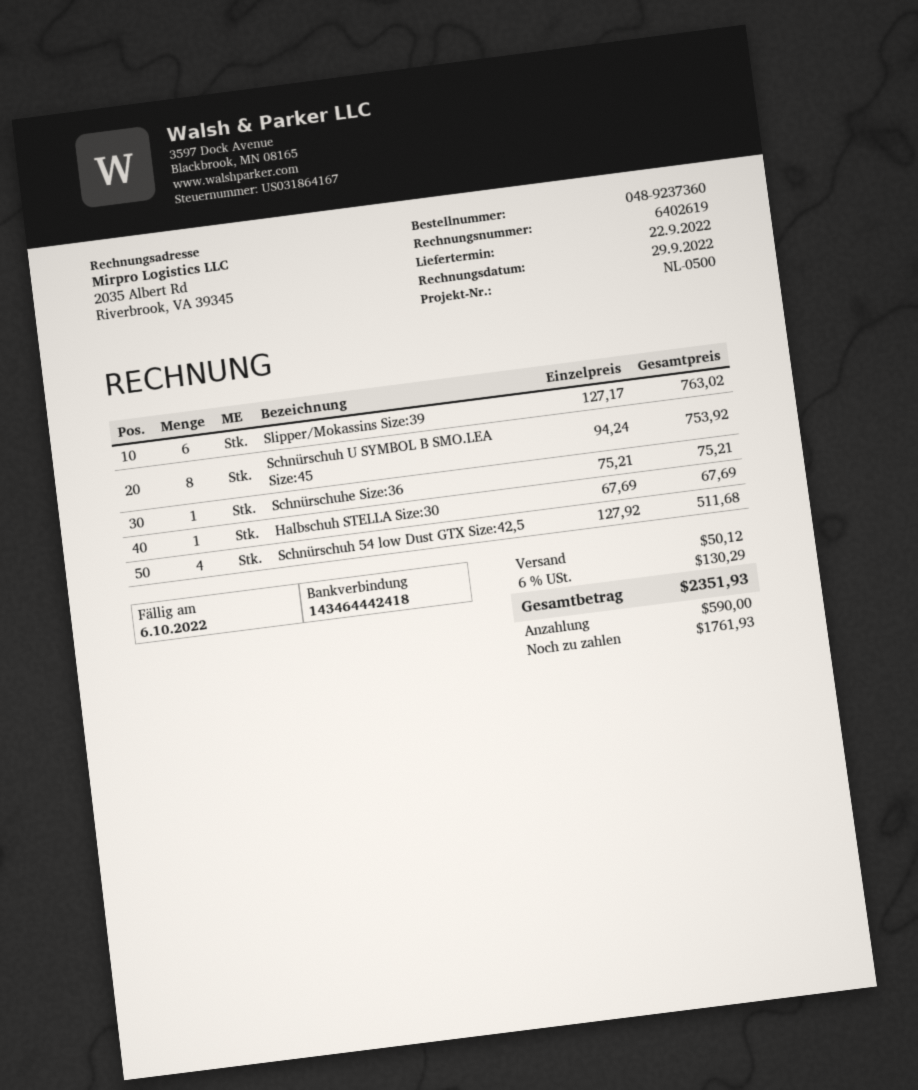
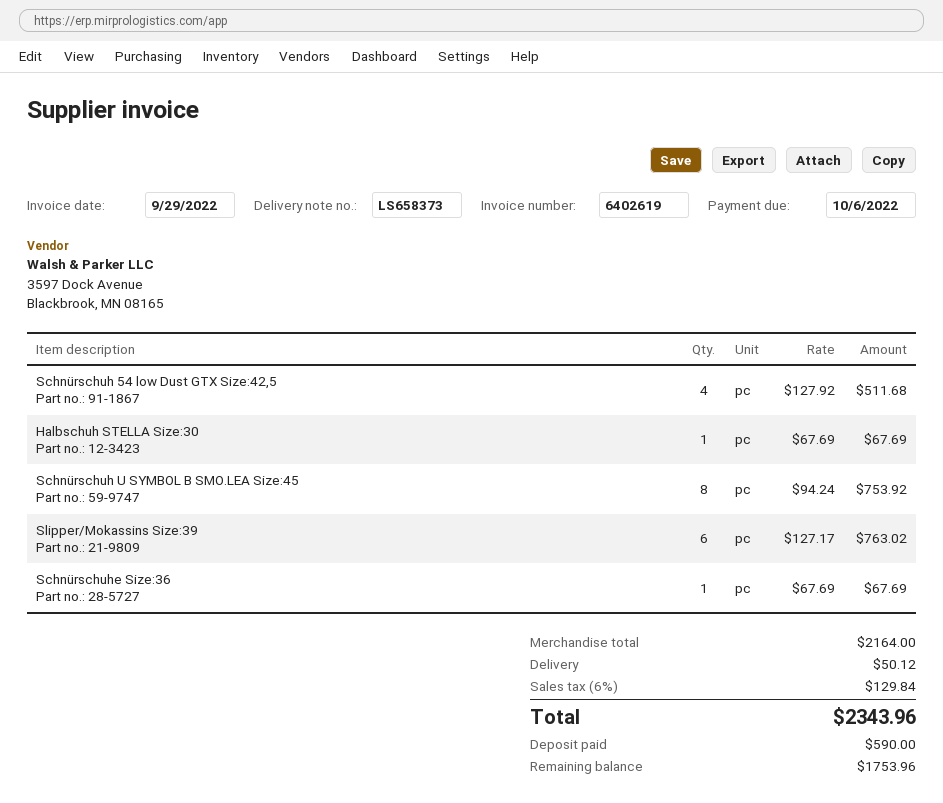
Schnürschuhe Size:36: 1 x 75.21 = 75.21 -> 1 x 67.69 = 67.69
tax: 6% = 130.29 -> 6% = 129.84
total: 2351.93 -> 2343.96
balance: 1761.93 -> 1753.96

